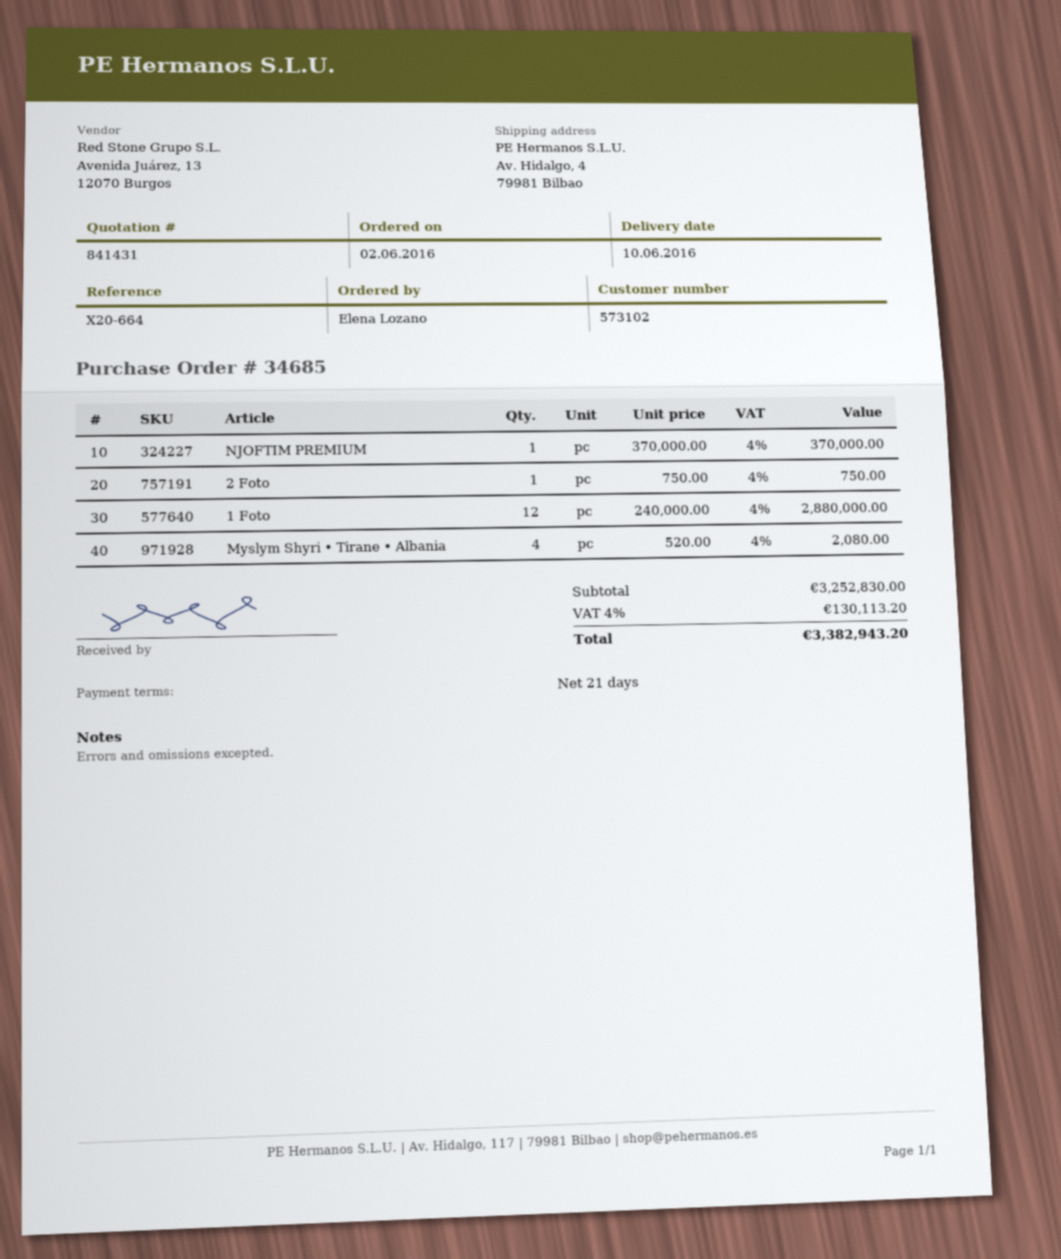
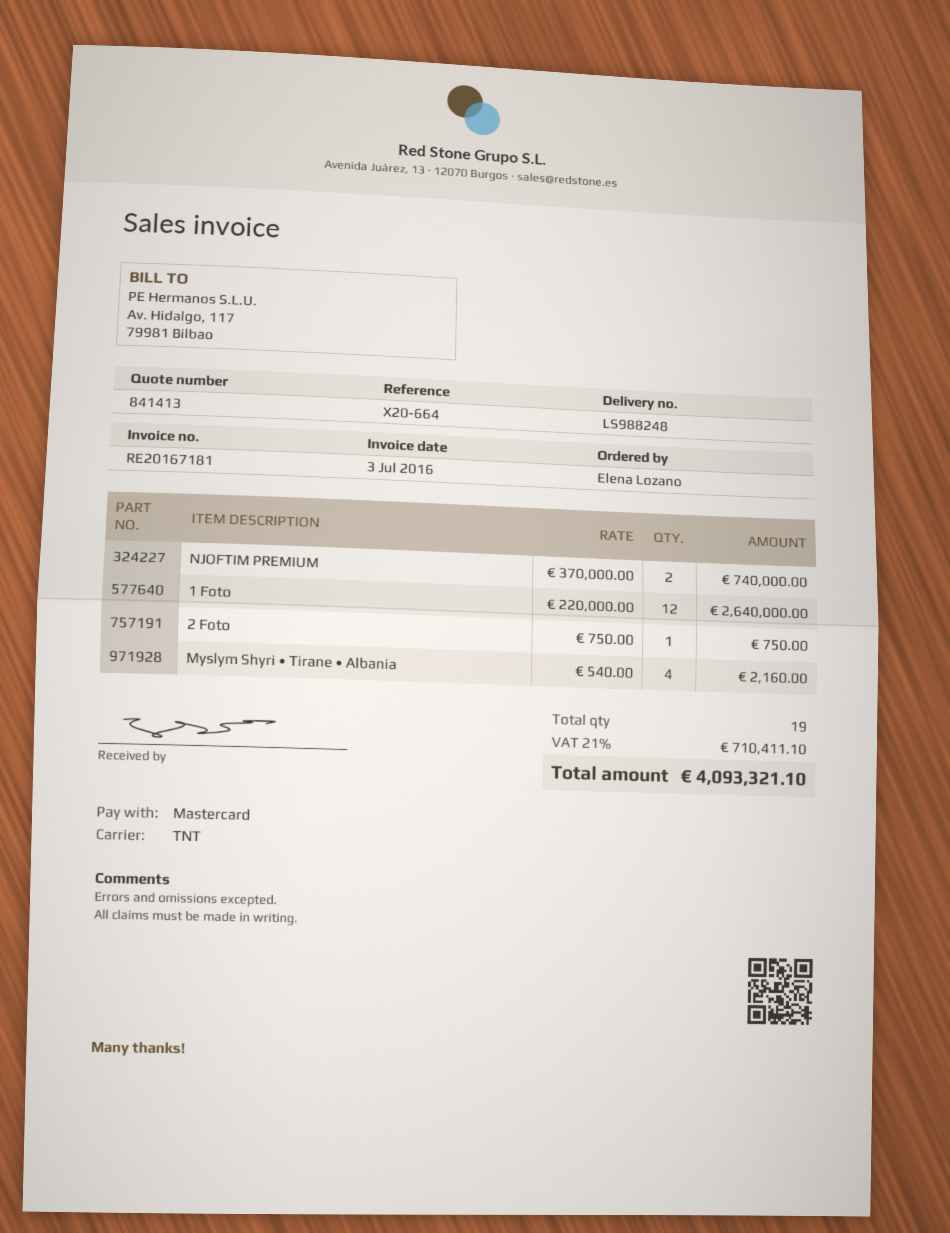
quote number: 841431 -> 841413
NJOFTIM PREMIUM: 1 x 370000.00 = 370000.00 -> 2 x 370000.00 = 740000.00
1 Foto: 12 x 240000.00 = 2880000.00 -> 12 x 220000.00 = 2640000.00
Myslym Shyri • Tirane • Albania: 4 x 520.00 = 2080.00 -> 4 x 540.00 = 2160.00
tax: 4% = 130113.20 -> 21% = 710411.10
total: 3382943.20 -> 4093321.10

